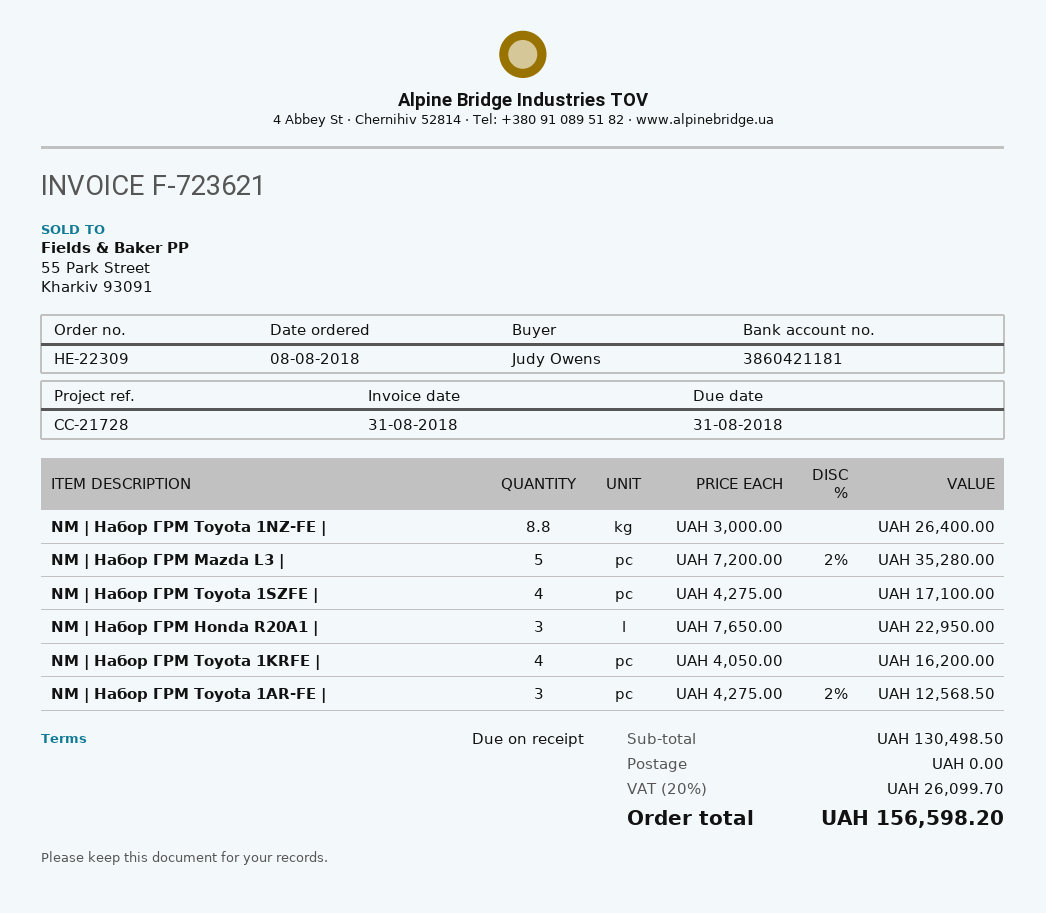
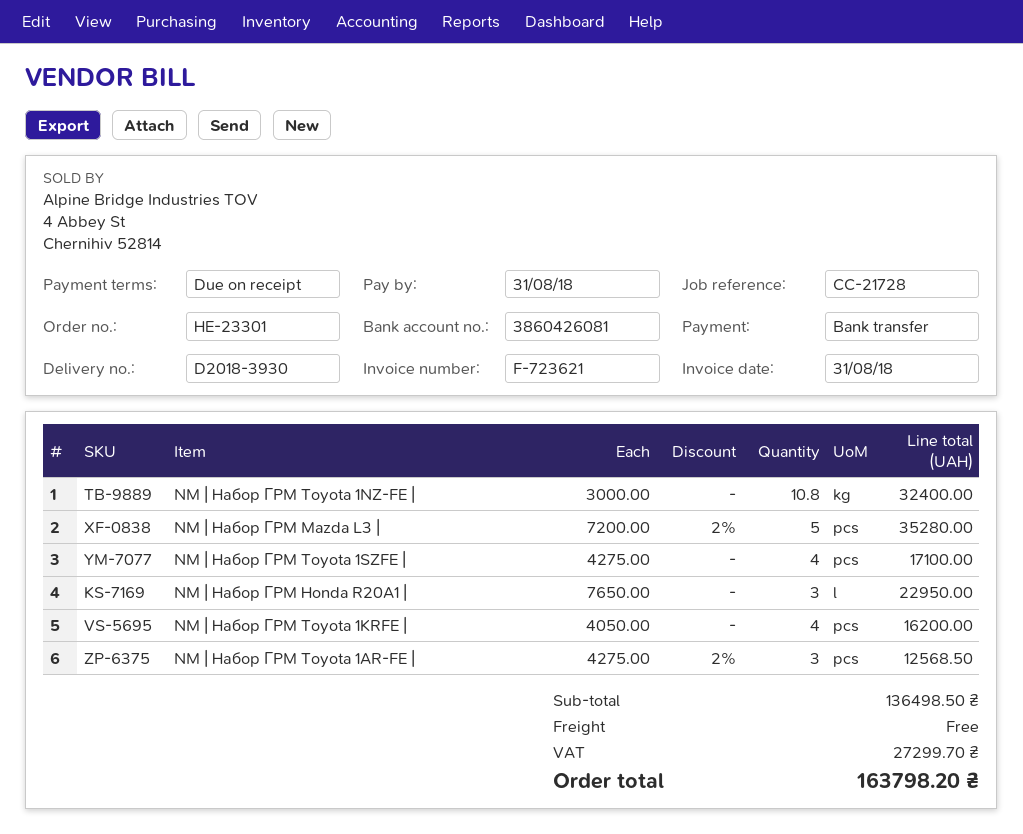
order number: HE-22309 -> HE-23301
bank account: 3860421181 -> 3860426081
NM | Набор ГРМ Toyota 1NZ-FE |: 8.8 x 3000.00 = 26400.00 -> 10.8 x 3000.00 = 32400.00
subtotal: 130498.50 -> 136498.50
tax: 26099.70 -> 27299.70
total: 156598.20 -> 163798.20

